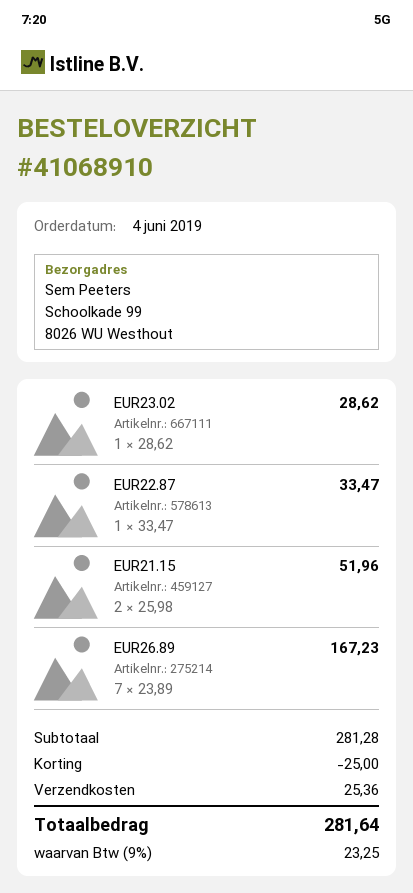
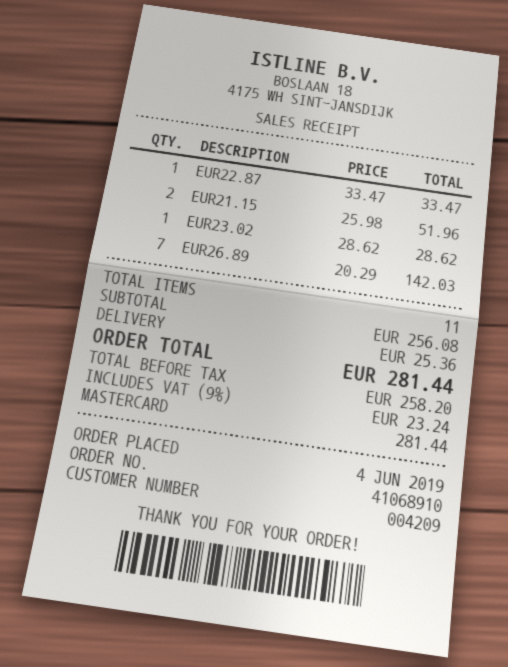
EUR26.89: 7 x 23.89 = 167.23 -> 7 x 20.29 = 142.03
subtotal: 281.28 -> 256.08
discount: 25.00 -> none
tax: 9% = 23.25 -> 9% = 23.24
total: 281.64 -> 281.44

